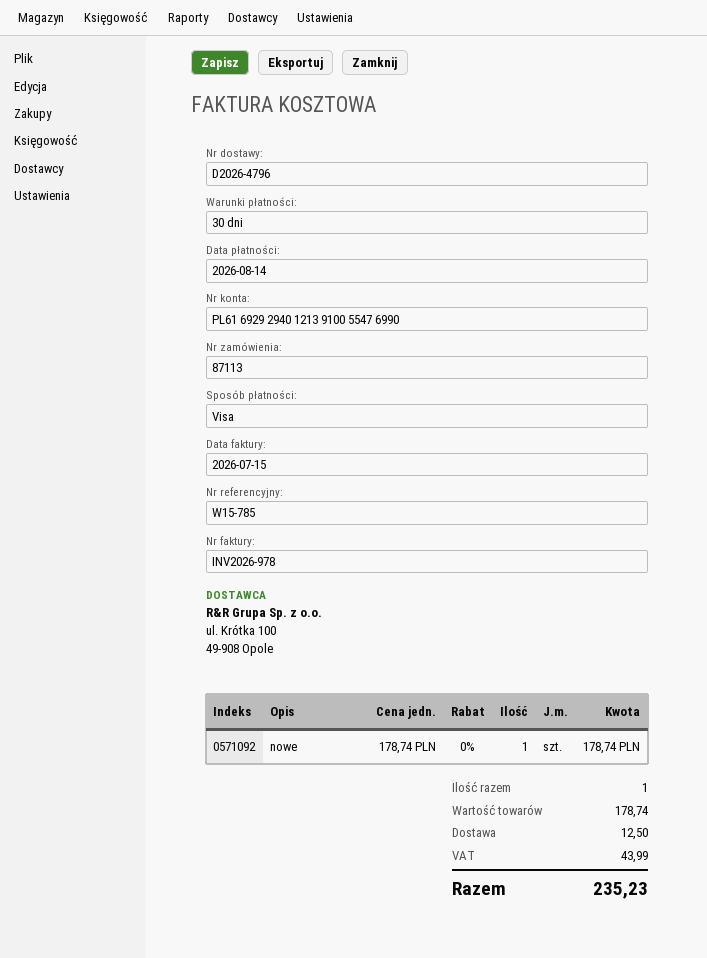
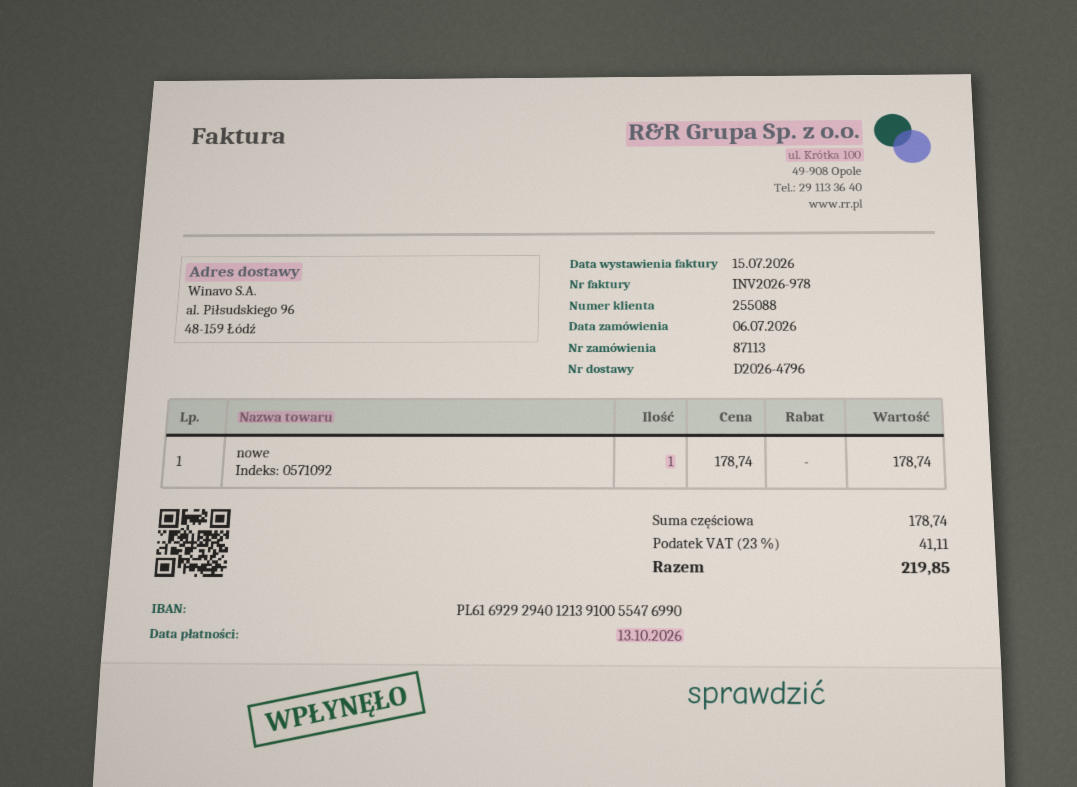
due date: 2026-08-14 -> 2026-10-13
shipping: 12.50 -> none
tax: 43.99 -> 41.11
total: 235.23 -> 219.85

